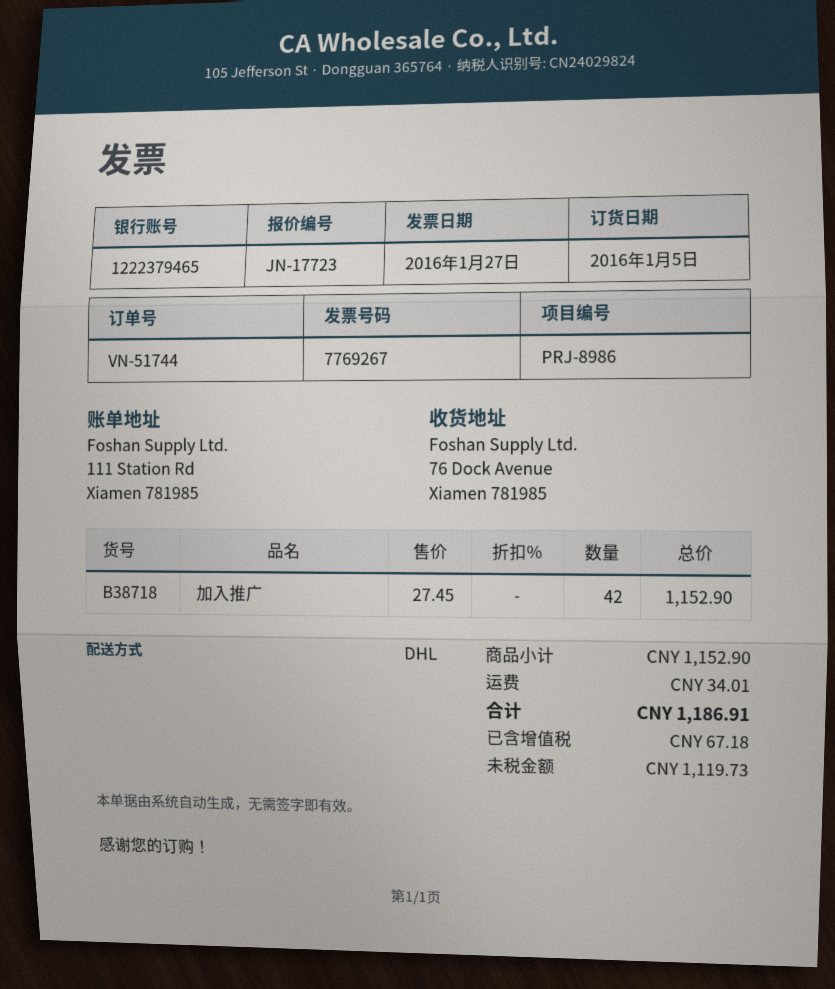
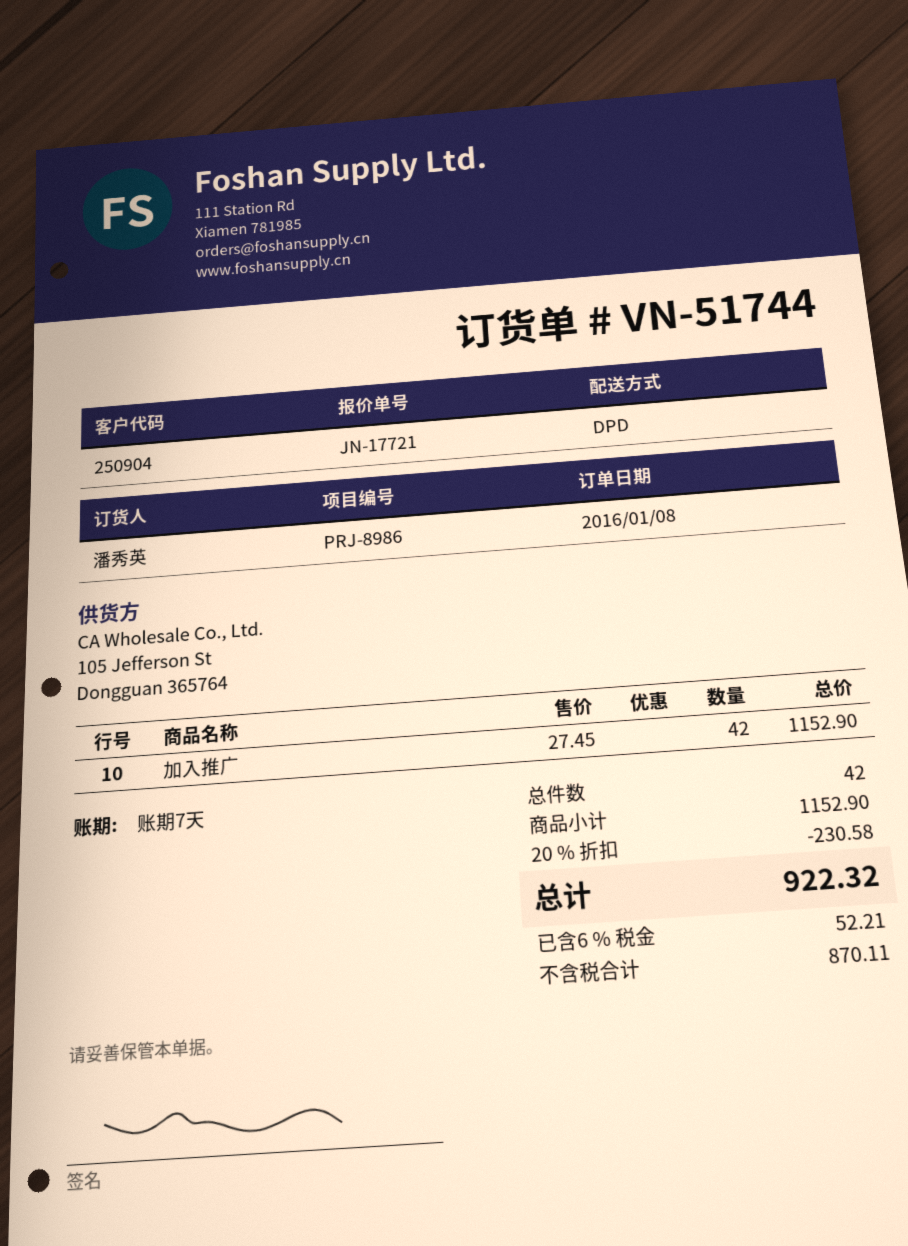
quote number: JN-17723 -> JN-17721
order date: 2016-01-05 -> 2016-01-08
shipping method: DHL -> DPD
discount: none -> 20% = 230.58
shipping: 34.01 -> none
net: 1119.73 -> 870.11
tax: 67.18 -> 52.21
total: 1186.91 -> 922.32

